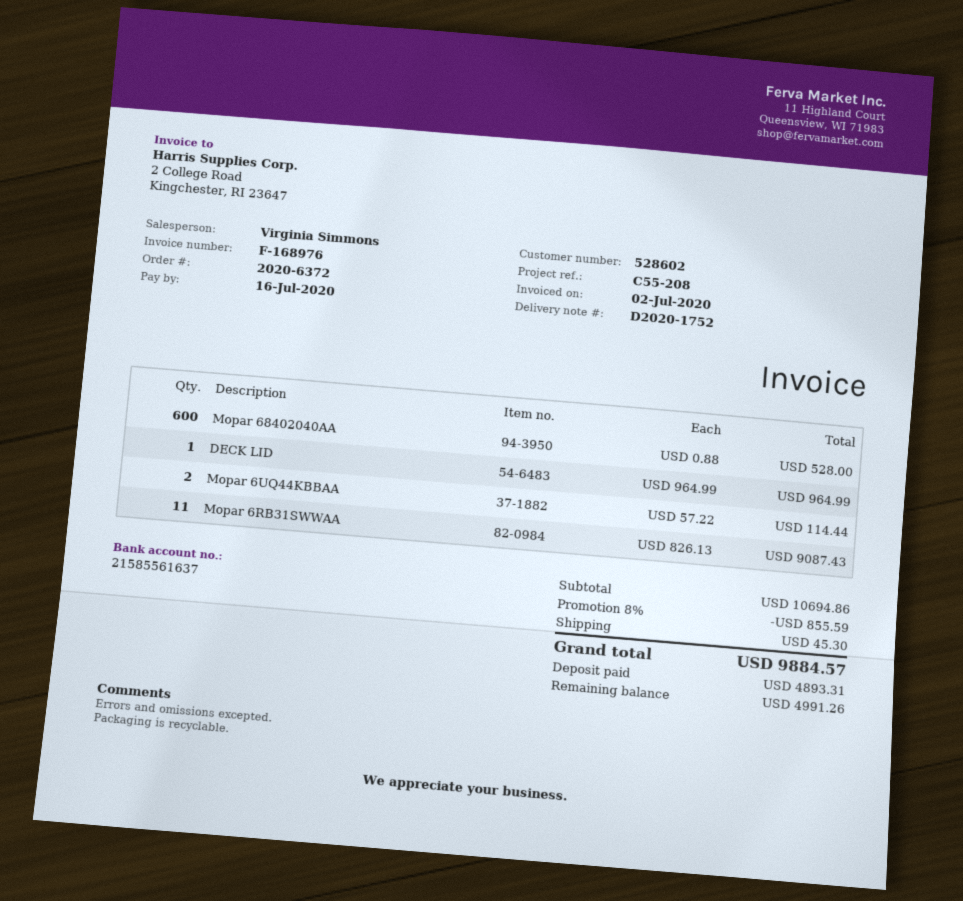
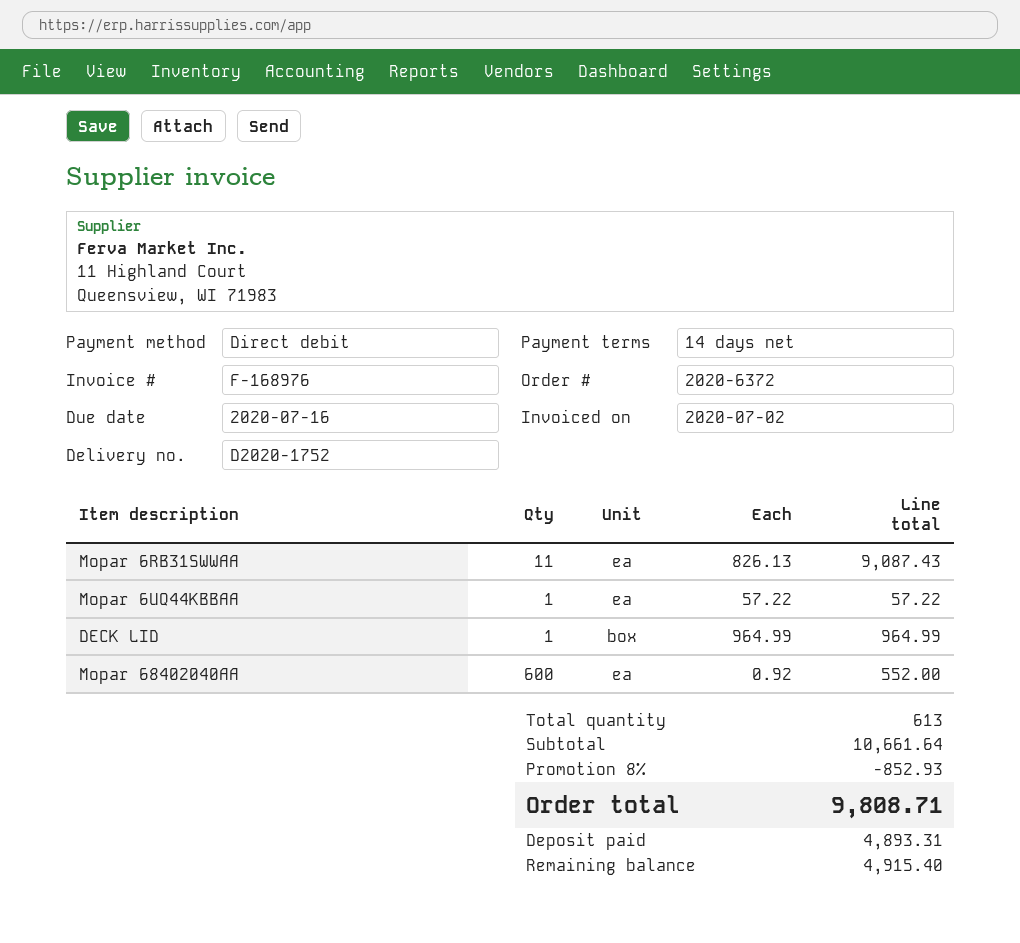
Mopar 68402040AA: 600 x 0.88 = 528.00 -> 600 x 0.92 = 552.00
Mopar 6UQ44KBBAA: 2 x 57.22 = 114.44 -> 1 x 57.22 = 57.22
subtotal: 10694.86 -> 10661.64
discount: 8% = 855.59 -> 8% = 852.93
shipping: 45.30 -> none
total: 9884.57 -> 9808.71
balance: 4991.26 -> 4915.40

